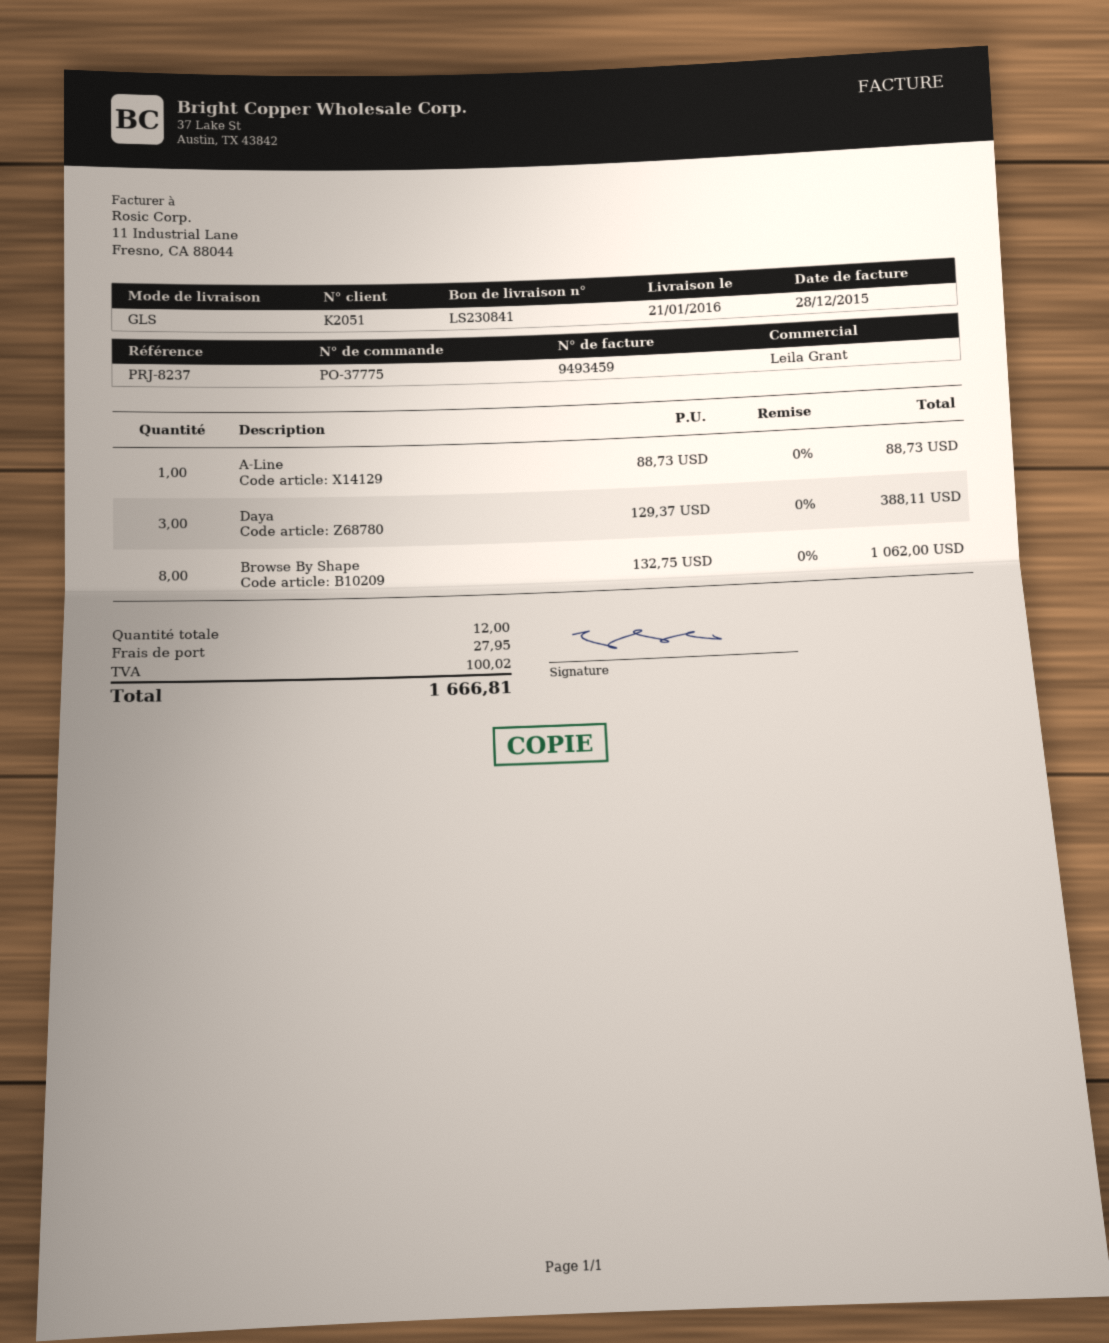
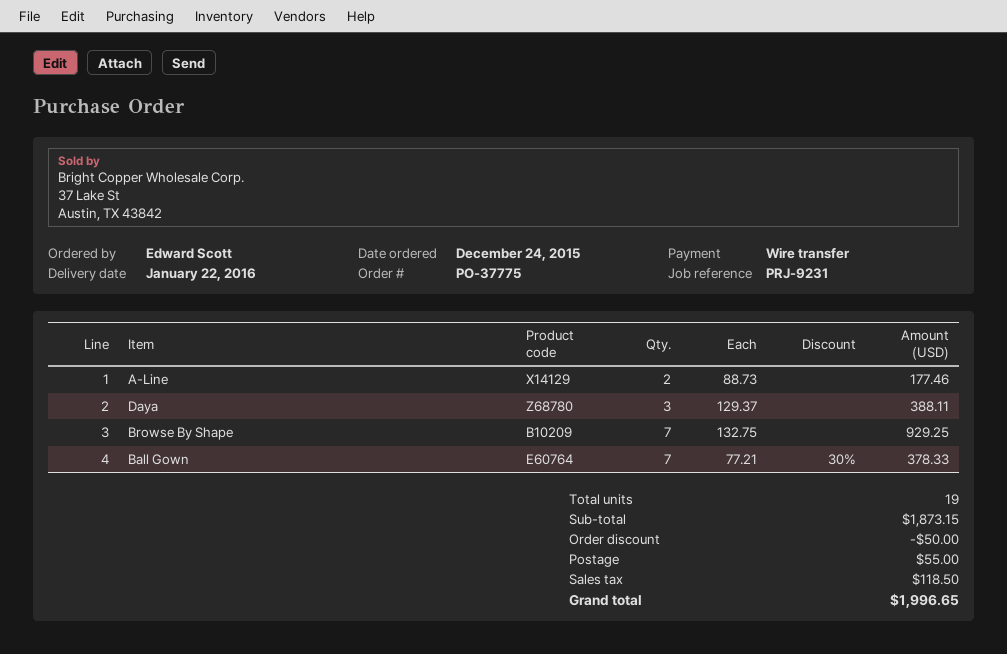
delivery date: 2016-01-21 -> 2016-01-22
reference: PRJ-8237 -> PRJ-9231
A-Line: 1 x 88.73 = 88.73 -> 2 x 88.73 = 177.46
Browse By Shape: 8 x 132.75 = 1062.00 -> 7 x 132.75 = 929.25
Ball Gown: none -> 7 x 77.21 - 30% = 378.33
total quantity: 12 -> 19
discount: none -> 50.00
shipping: 27.95 -> 55.00
tax: 100.02 -> 118.50
total: 1666.81 -> 1996.65

